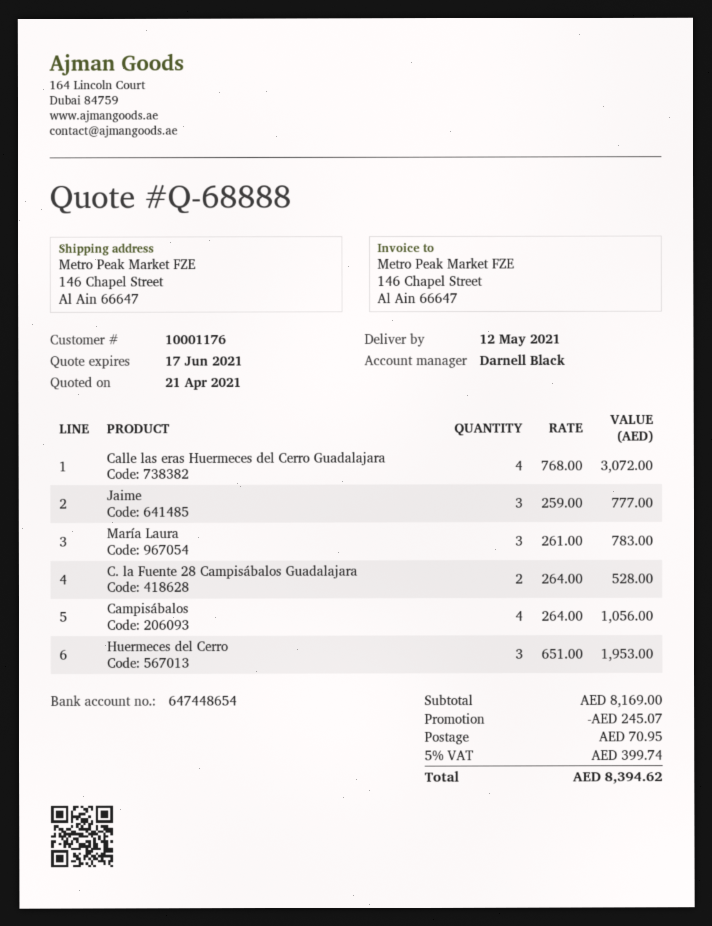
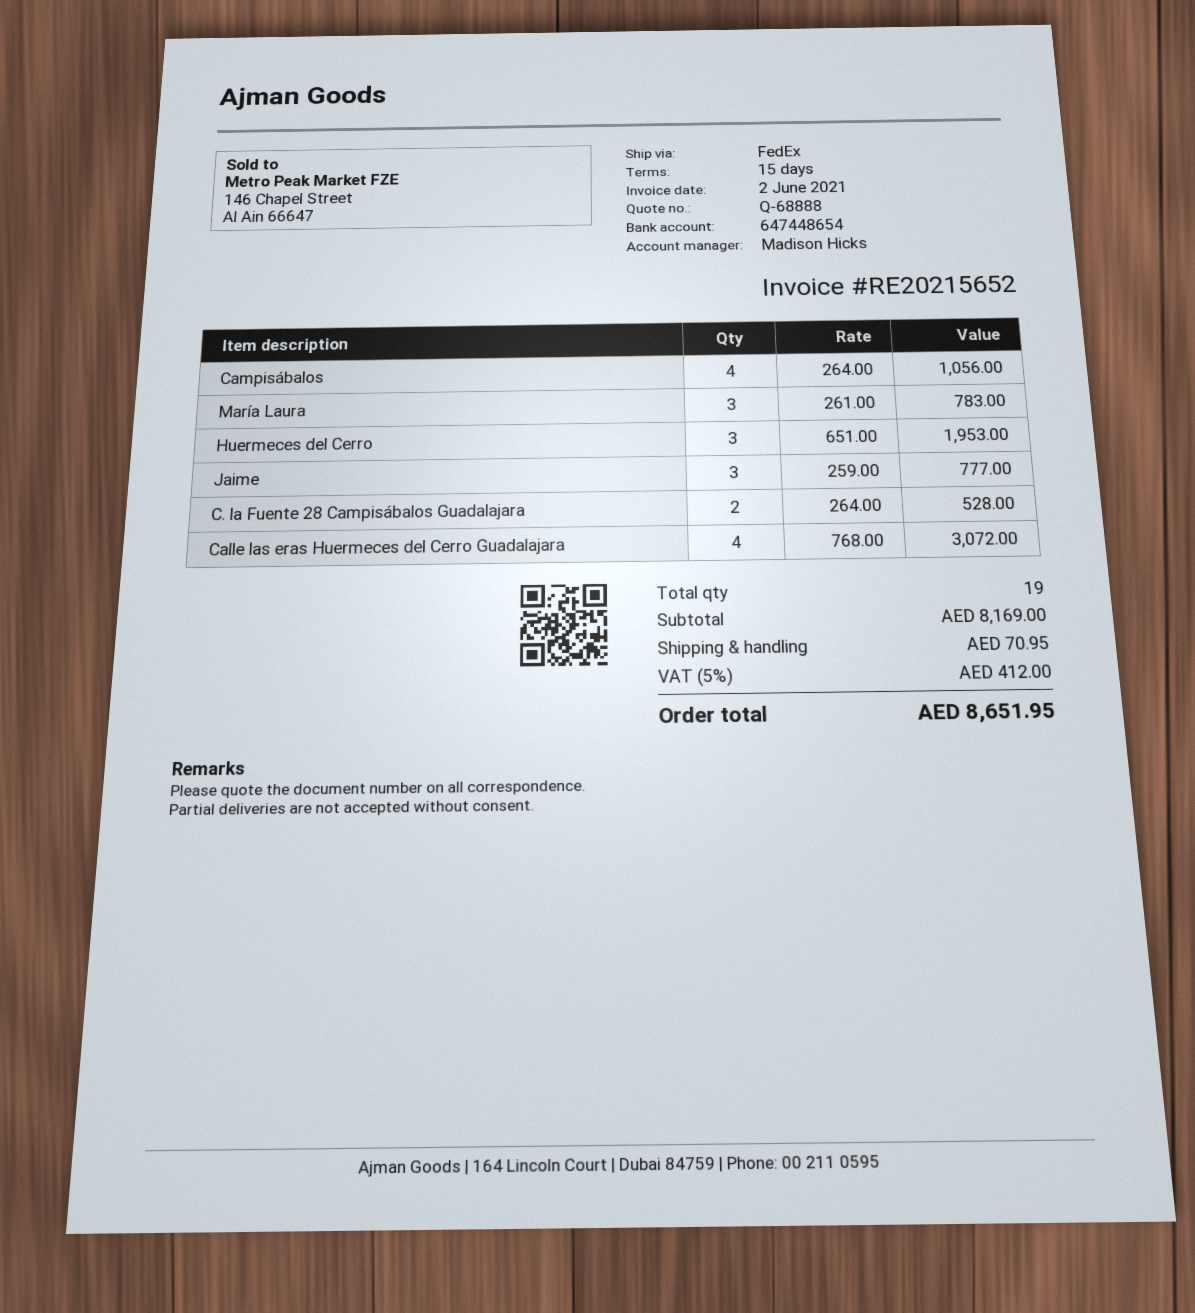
sales rep: Darnell Black -> Madison Hicks
discount: 245.07 -> none
tax: 5% = 399.74 -> 5% = 412.00
total: 8394.62 -> 8651.95

